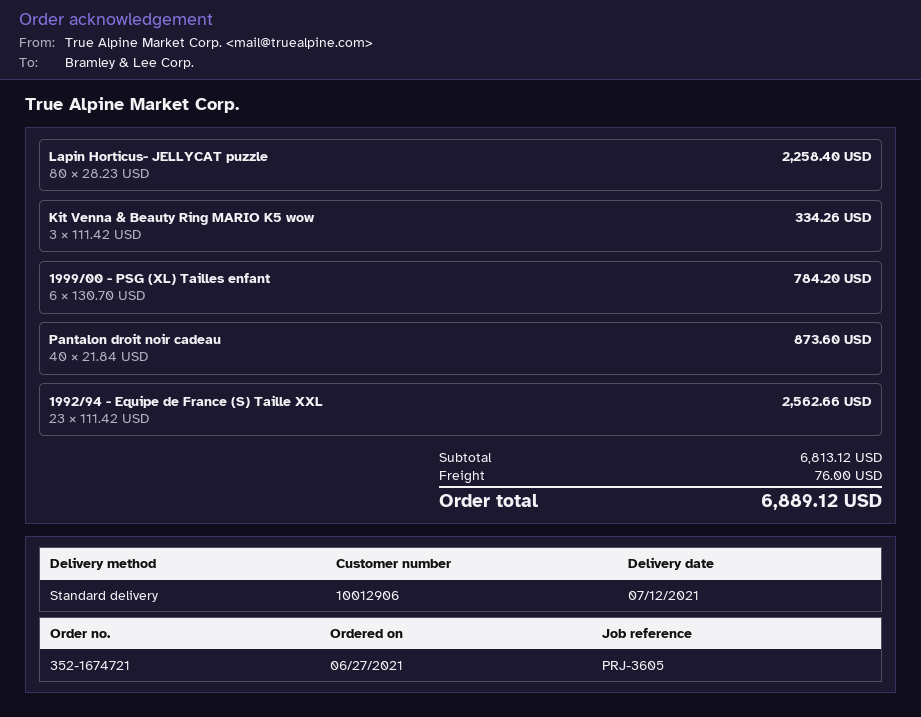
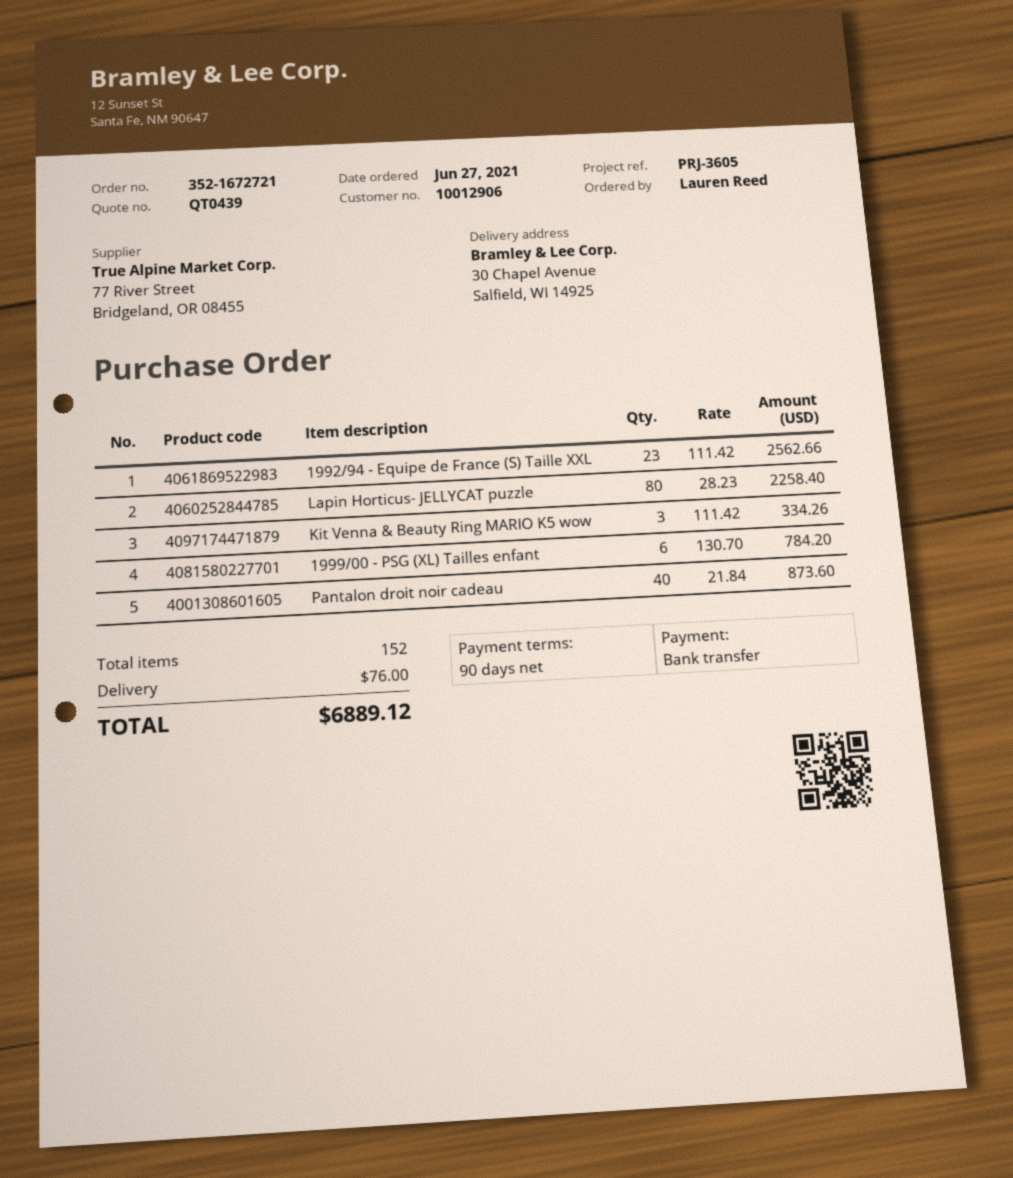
order number: 352-1674721 -> 352-1672721

